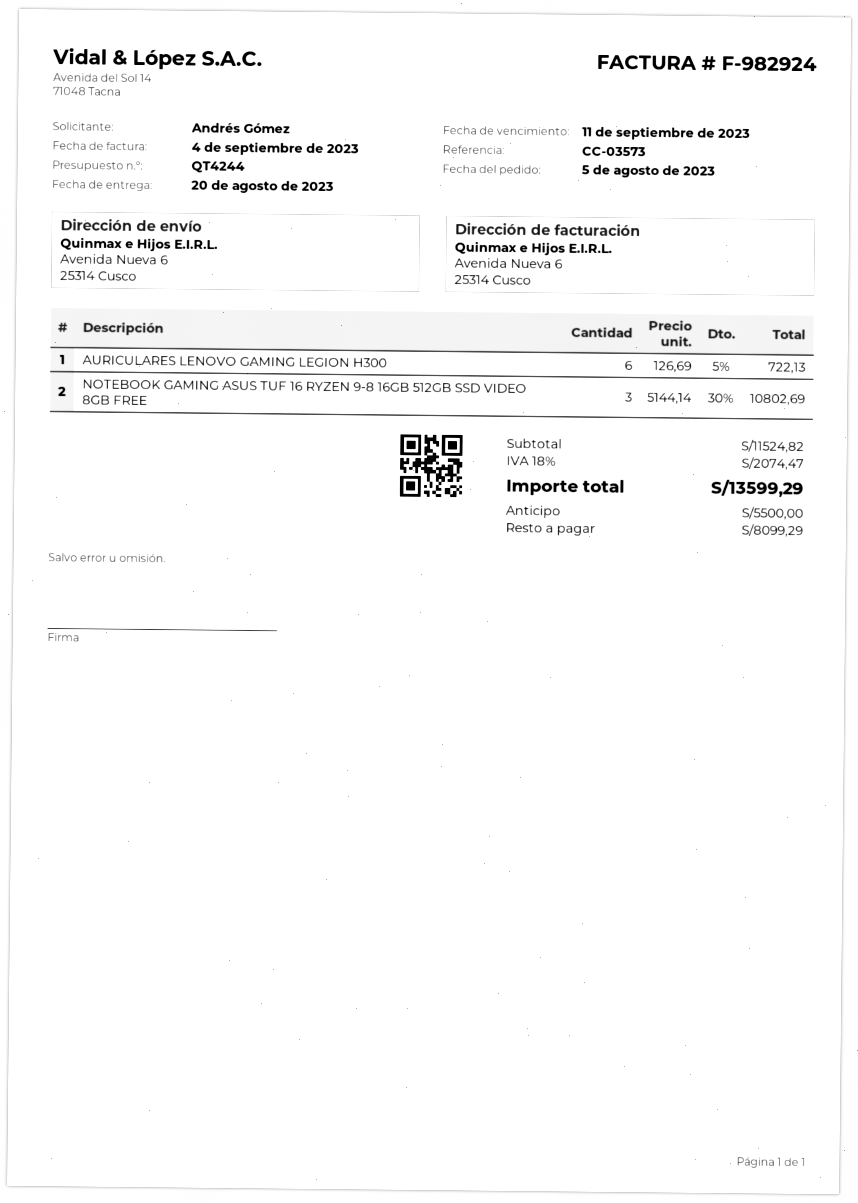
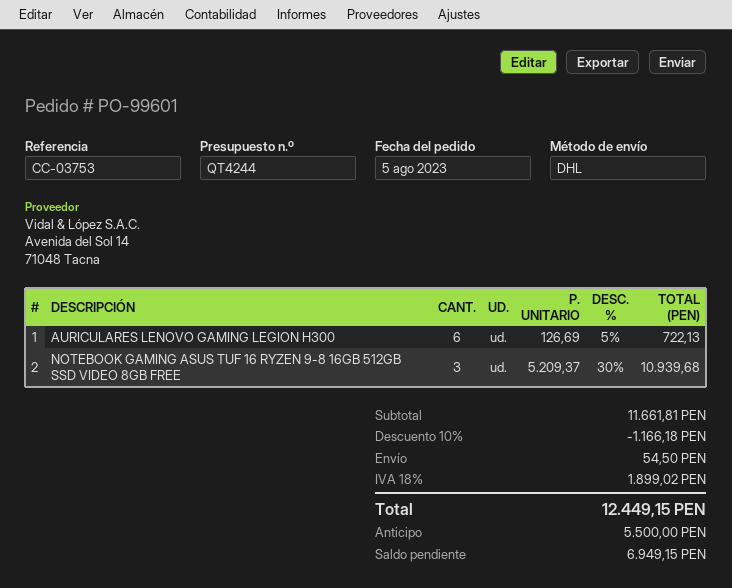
reference: CC-03573 -> CC-03753
NOTEBOOK GAMING ASUS TUF 16 RYZEN 9-8 16GB 512GB SSD VIDEO 8GB FREE: 3 x 5144.14 - 30% = 10802.69 -> 3 x 5209.37 - 30% = 10939.68
subtotal: 11524.82 -> 11661.81
discount: none -> 10% = 1166.18
shipping: none -> 54.50
tax: 18% = 2074.47 -> 18% = 1899.02
total: 13599.29 -> 12449.15
balance: 8099.29 -> 6949.15

